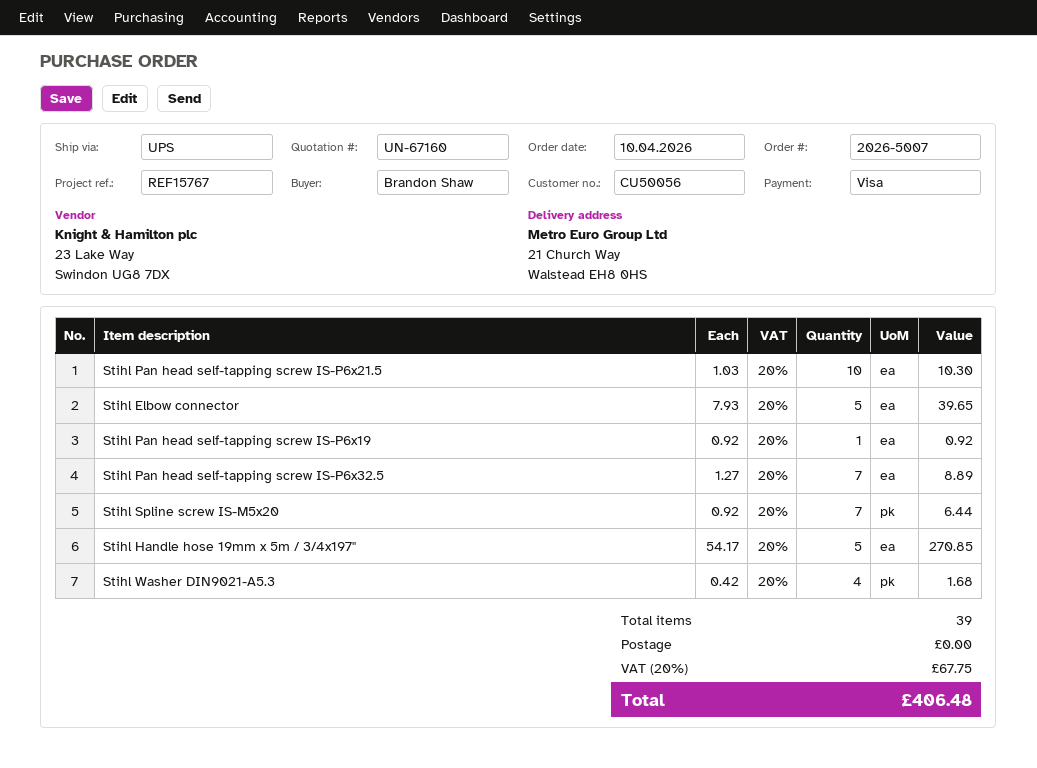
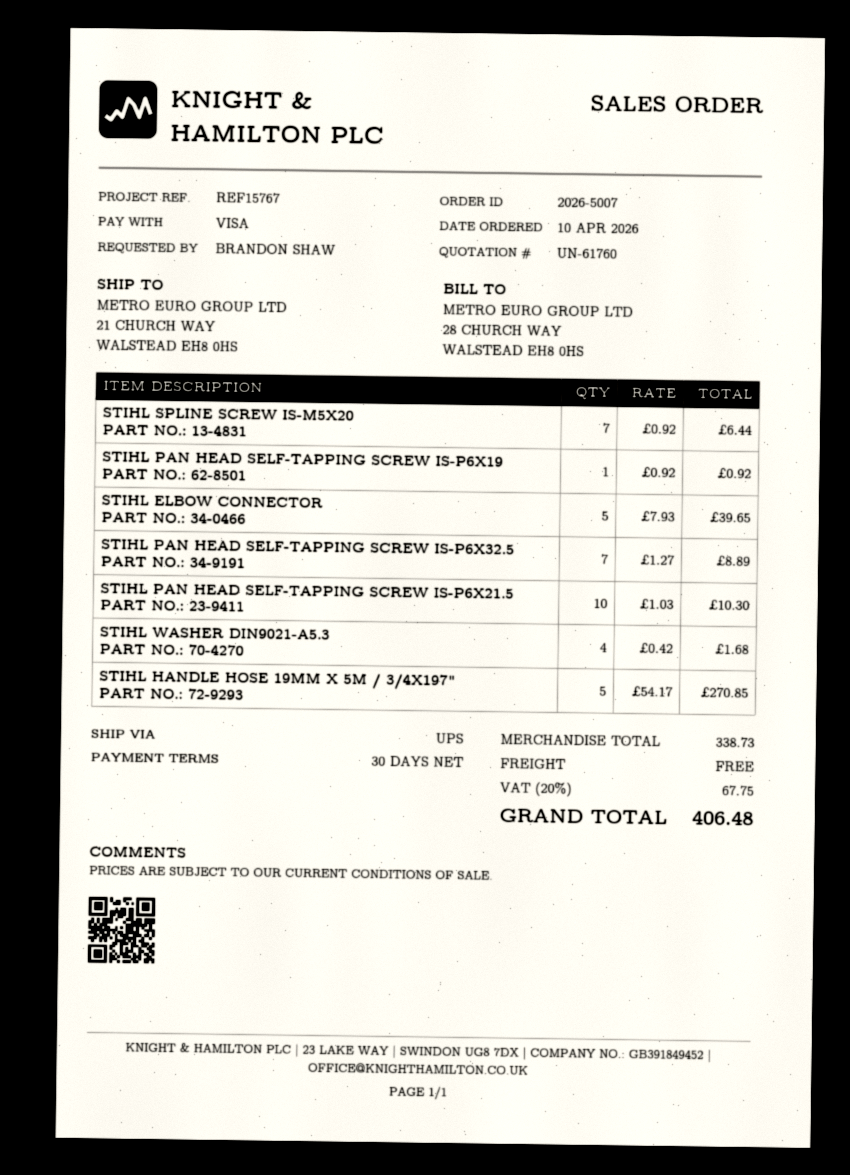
quote number: UN-67160 -> UN-61760

